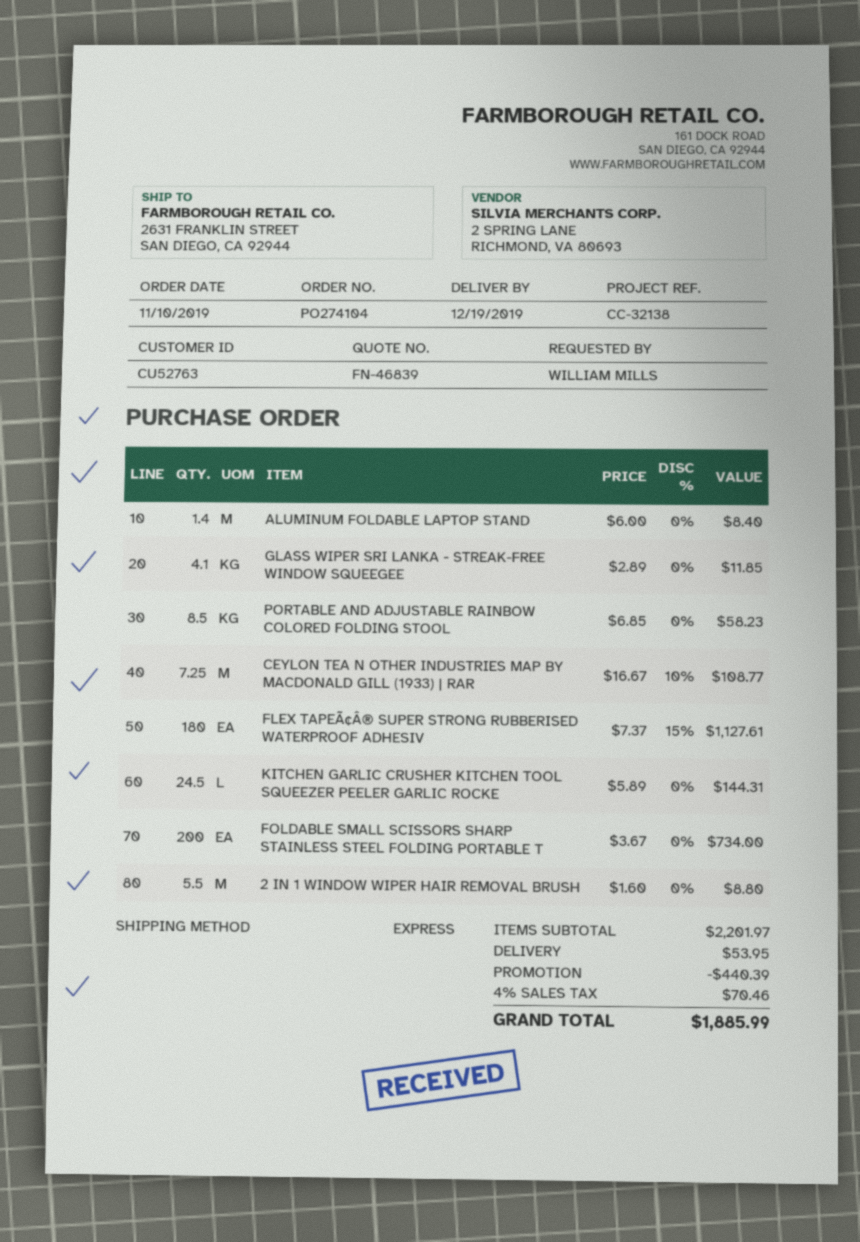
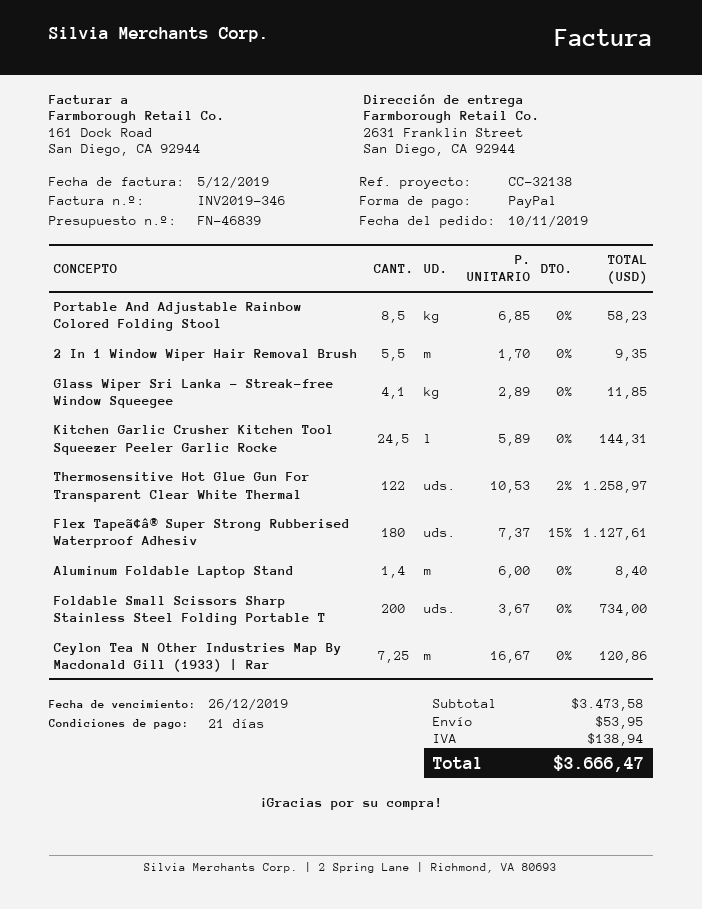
CEYLON TEA N OTHER INDUSTRIES MAP BY MACDONALD GILL (1933) | RAR: 7.25 x 16.67 - 10% = 108.77 -> 7.25 x 16.67 = 120.86
2 IN 1 WINDOW WIPER HAIR REMOVAL BRUSH: 5.5 x 1.60 = 8.80 -> 5.5 x 1.70 = 9.35
Thermosensitive Hot Glue Gun For Transparent Clear White Thermal: none -> 122 x 10.53 - 2% = 1258.97
subtotal: 2201.97 -> 3473.58
discount: 440.39 -> none
tax: 70.46 -> 138.94
total: 1885.99 -> 3666.47

